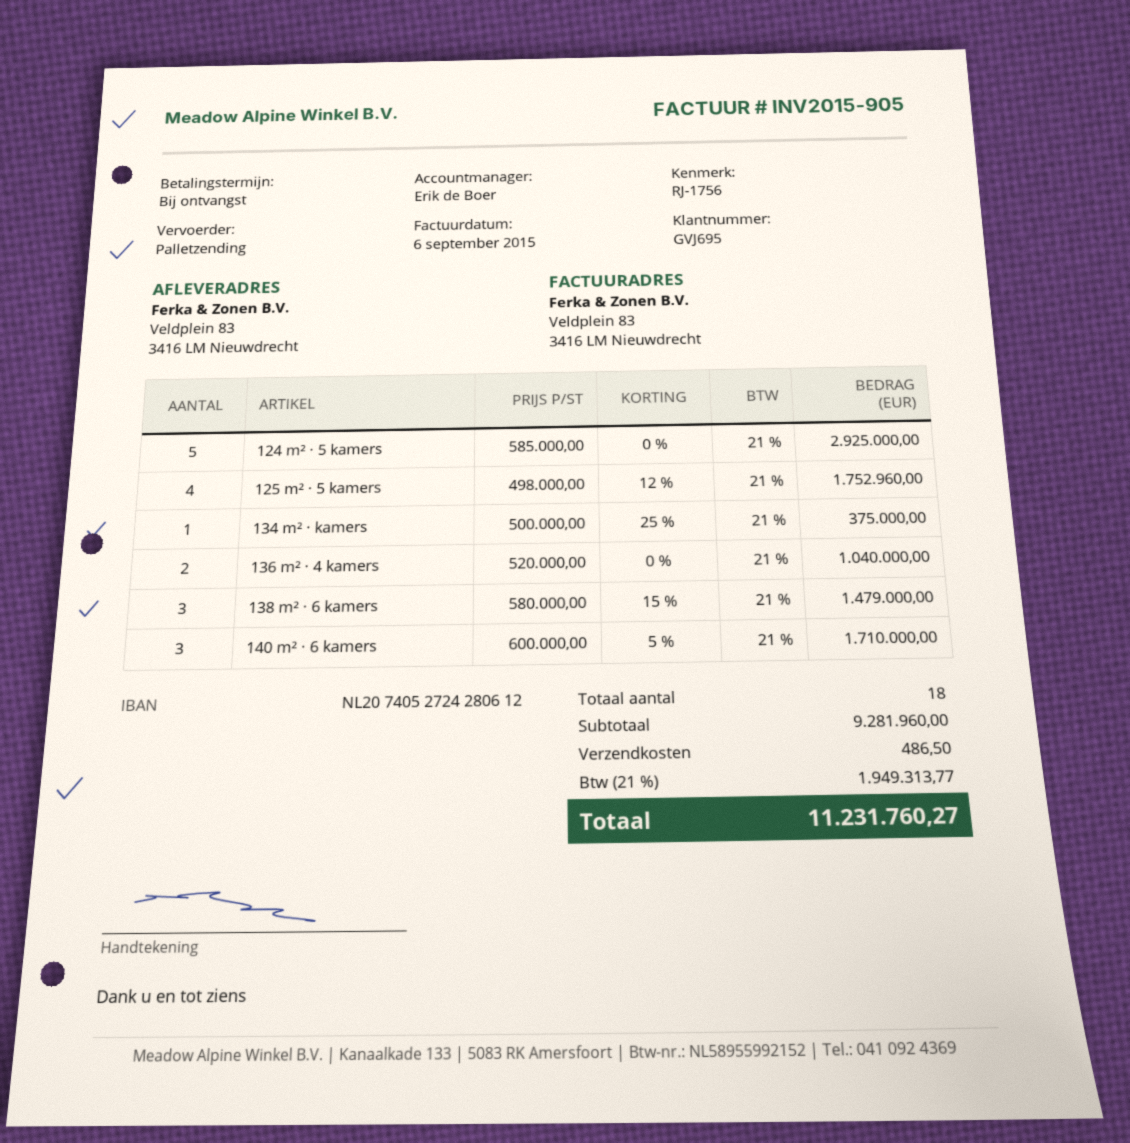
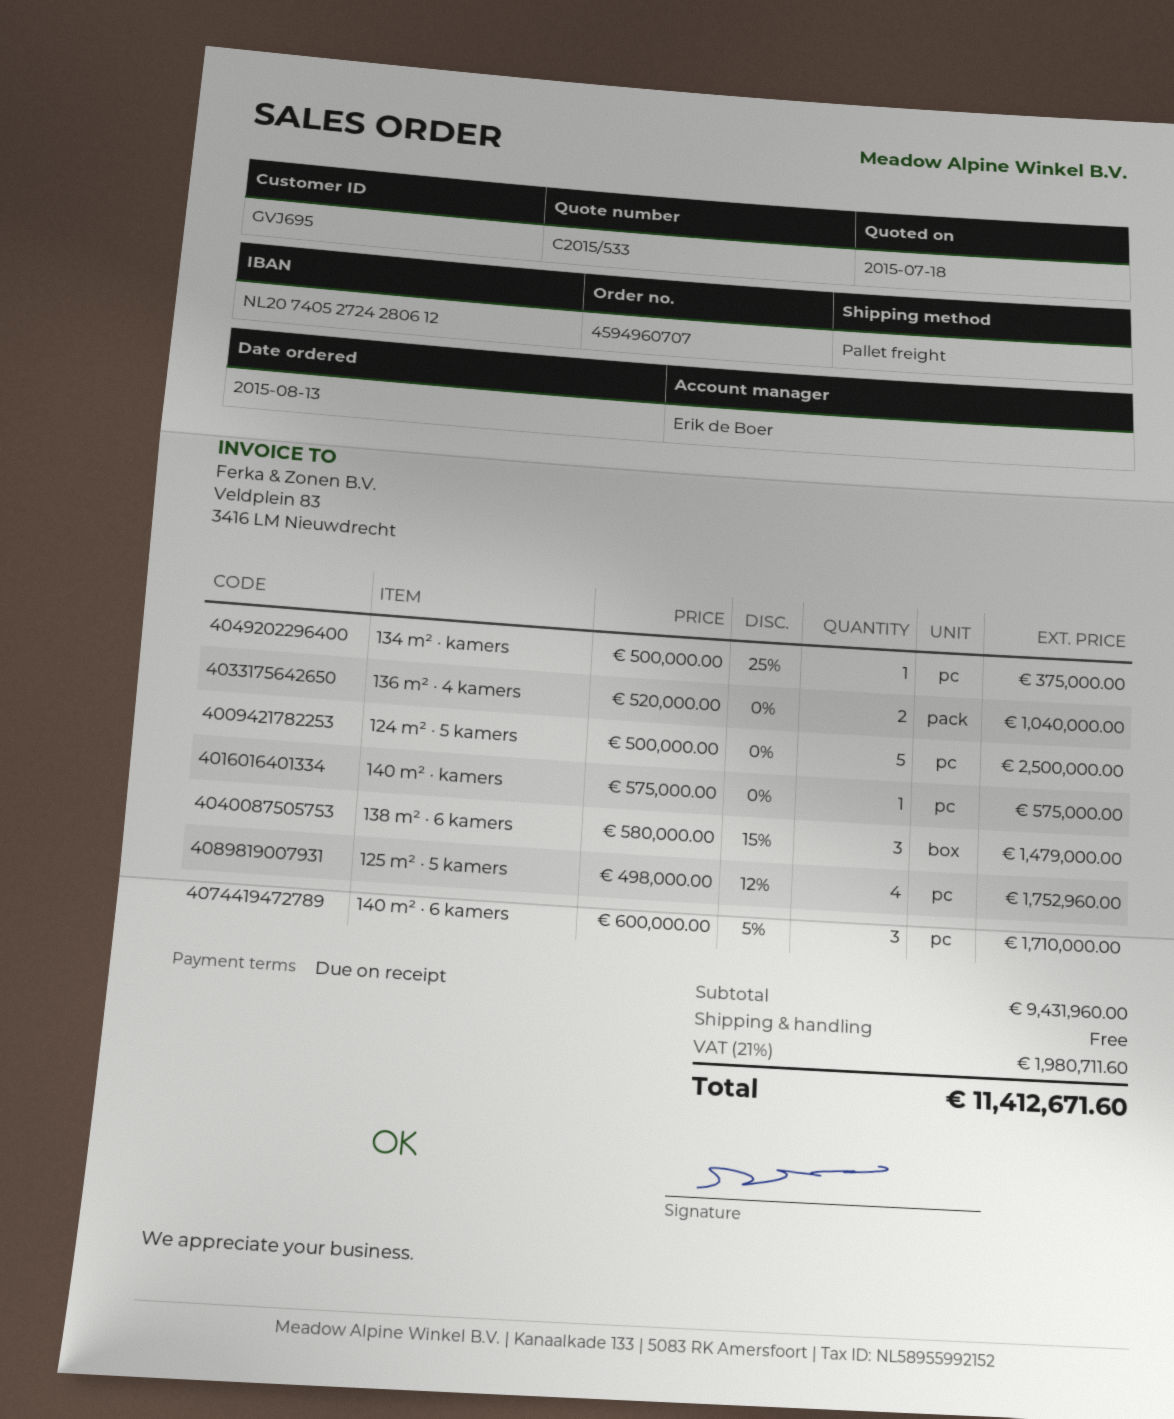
124 m² · 5 kamers: 5 x 585000.00 = 2925000.00 -> 5 x 500000.00 = 2500000.00
140 m² · kamers: none -> 1 x 575000.00 = 575000.00
subtotal: 9281960.00 -> 9431960.00
shipping: 486.50 -> 0.00
tax: 21% = 1949313.77 -> 21% = 1980711.60
total: 11231760.27 -> 11412671.60

